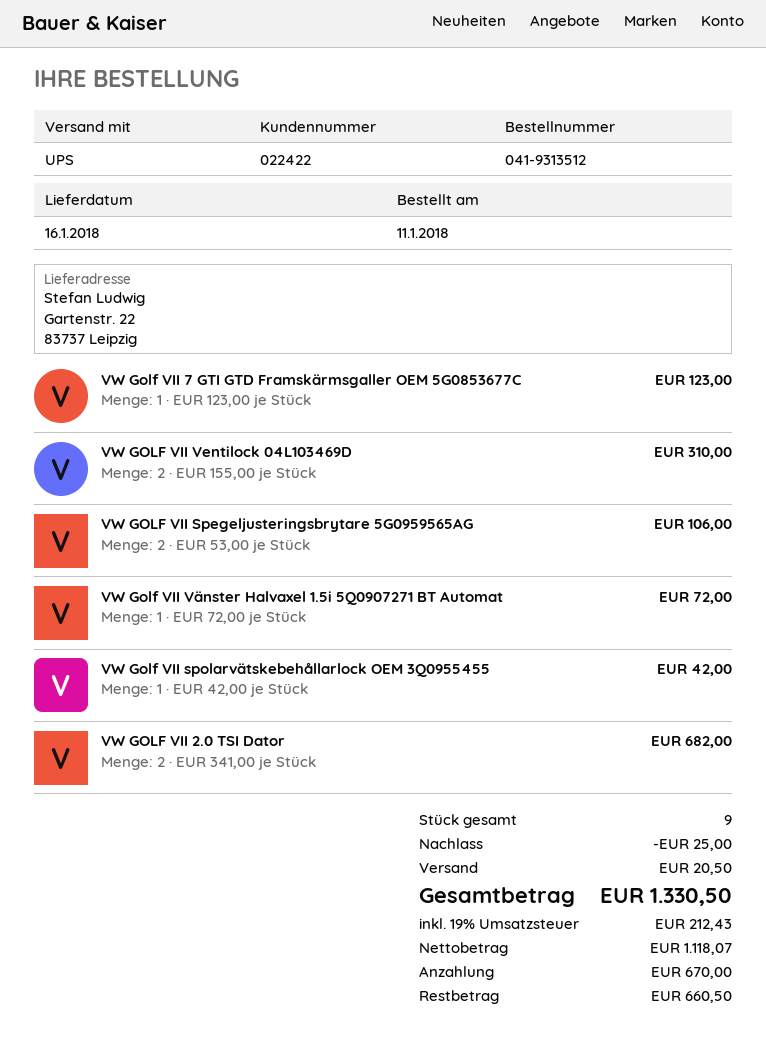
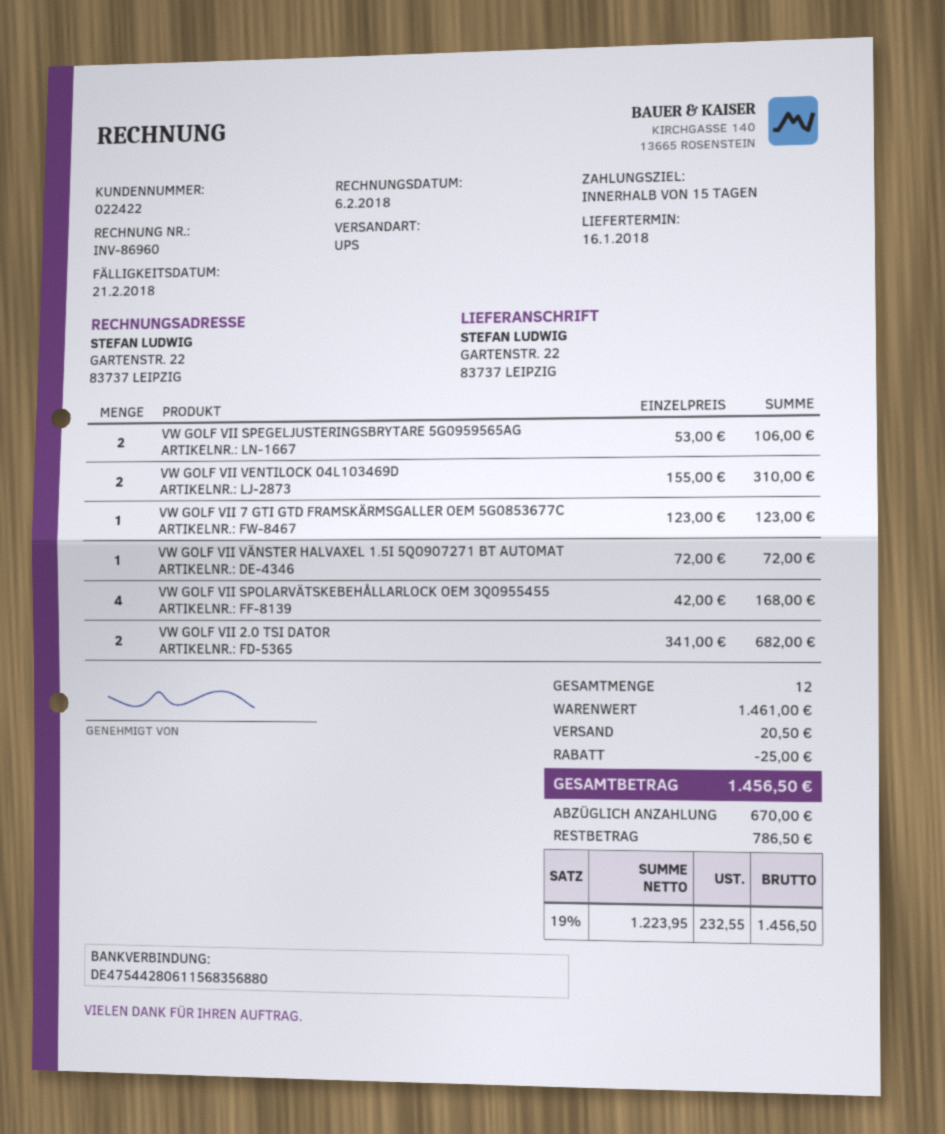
VW Golf VII spolarvätskebehållarlock OEM 3Q0955455: 1 x 42.00 = 42.00 -> 4 x 42.00 = 168.00
total quantity: 9 -> 12
net: 1118.07 -> 1223.95
tax: 19% = 212.43 -> 19% = 232.55
total: 1330.50 -> 1456.50
balance: 660.50 -> 786.50

